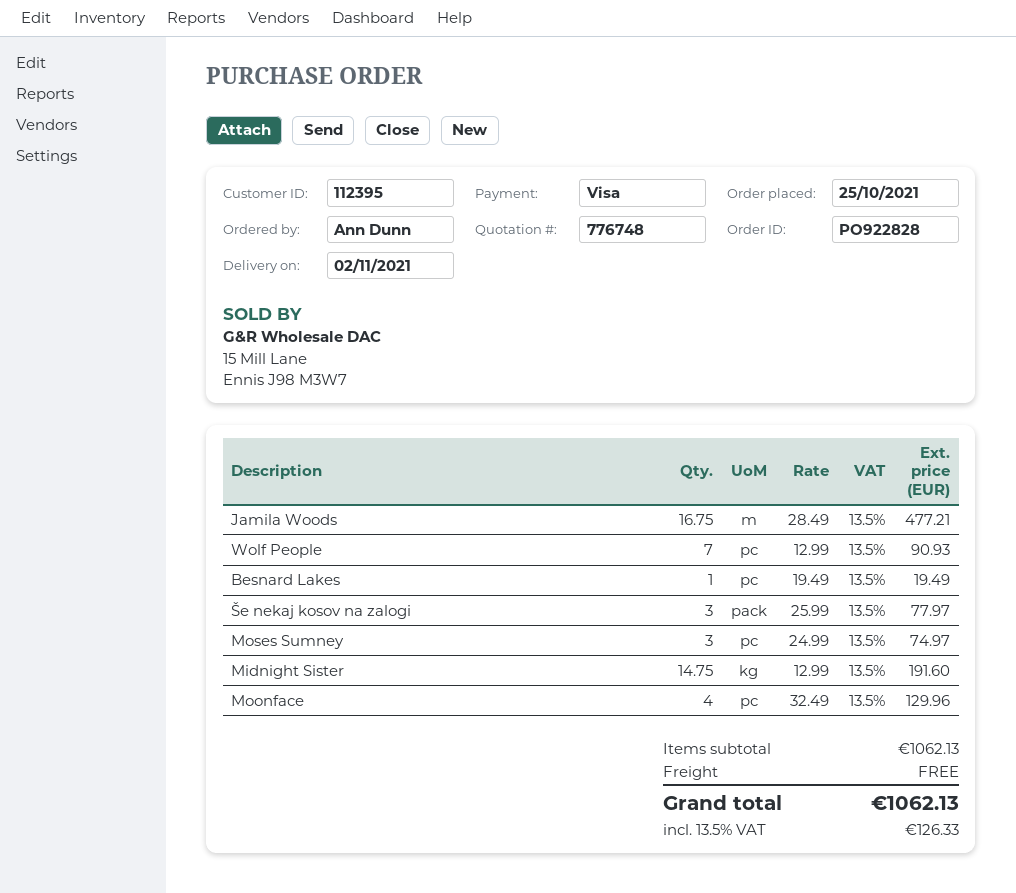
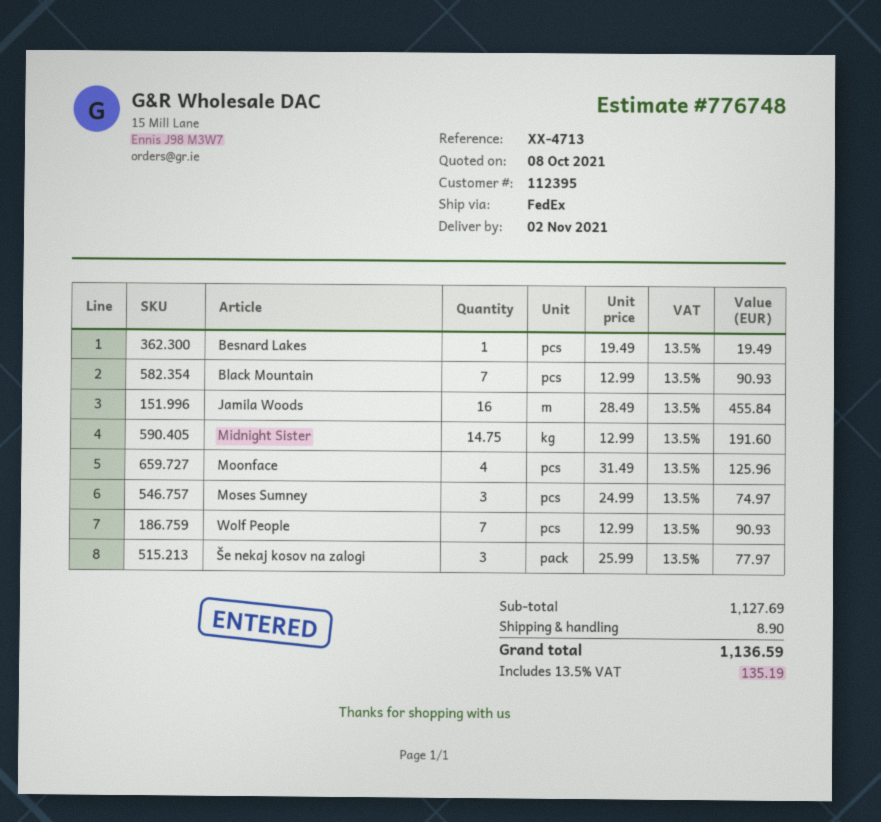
Jamila Woods: 16.75 x 28.49 = 477.21 -> 16 x 28.49 = 455.84
Moonface: 4 x 32.49 = 129.96 -> 4 x 31.49 = 125.96
Black Mountain: none -> 7 x 12.99 = 90.93
subtotal: 1062.13 -> 1127.69
shipping: 0.00 -> 8.90
tax: 13.5% = 126.33 -> 13.5% = 135.19
total: 1062.13 -> 1136.59

